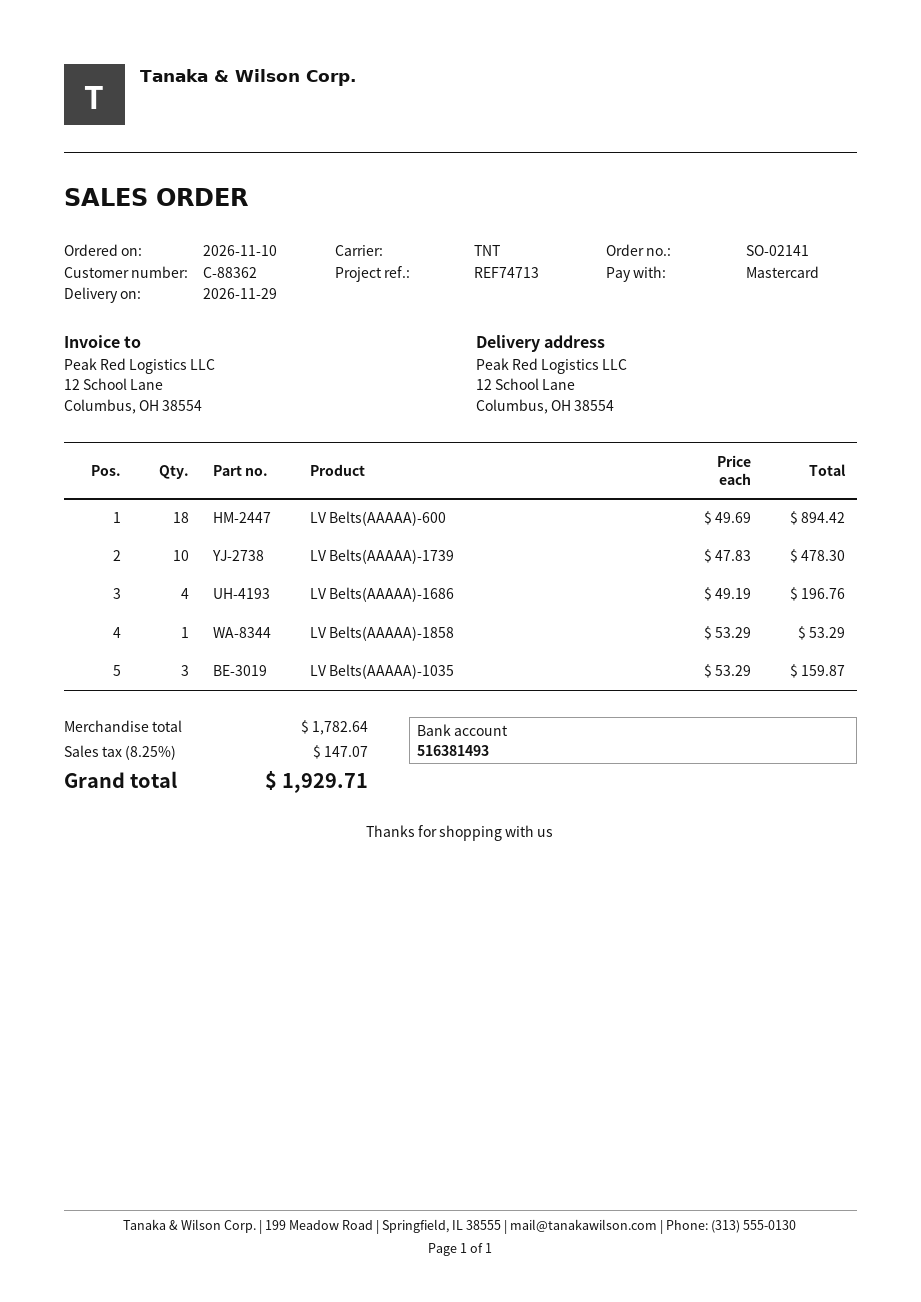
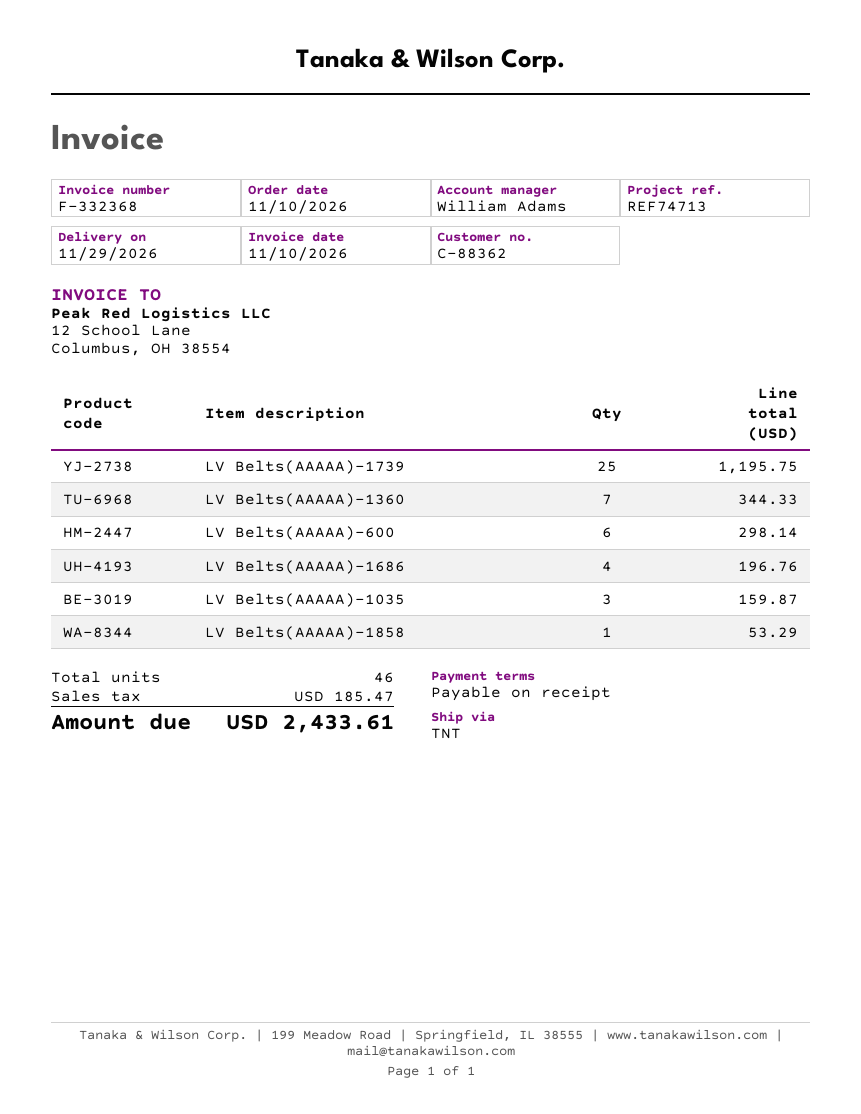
LV Belts(AAAAA)-600: 18 for 894.42 -> 6 for 298.14
LV Belts(AAAAA)-1739: 10 for 478.30 -> 25 for 1195.75
LV Belts(AAAAA)-1360: none -> 7 for 344.33
tax: 147.07 -> 185.47
total: 1929.71 -> 2433.61

